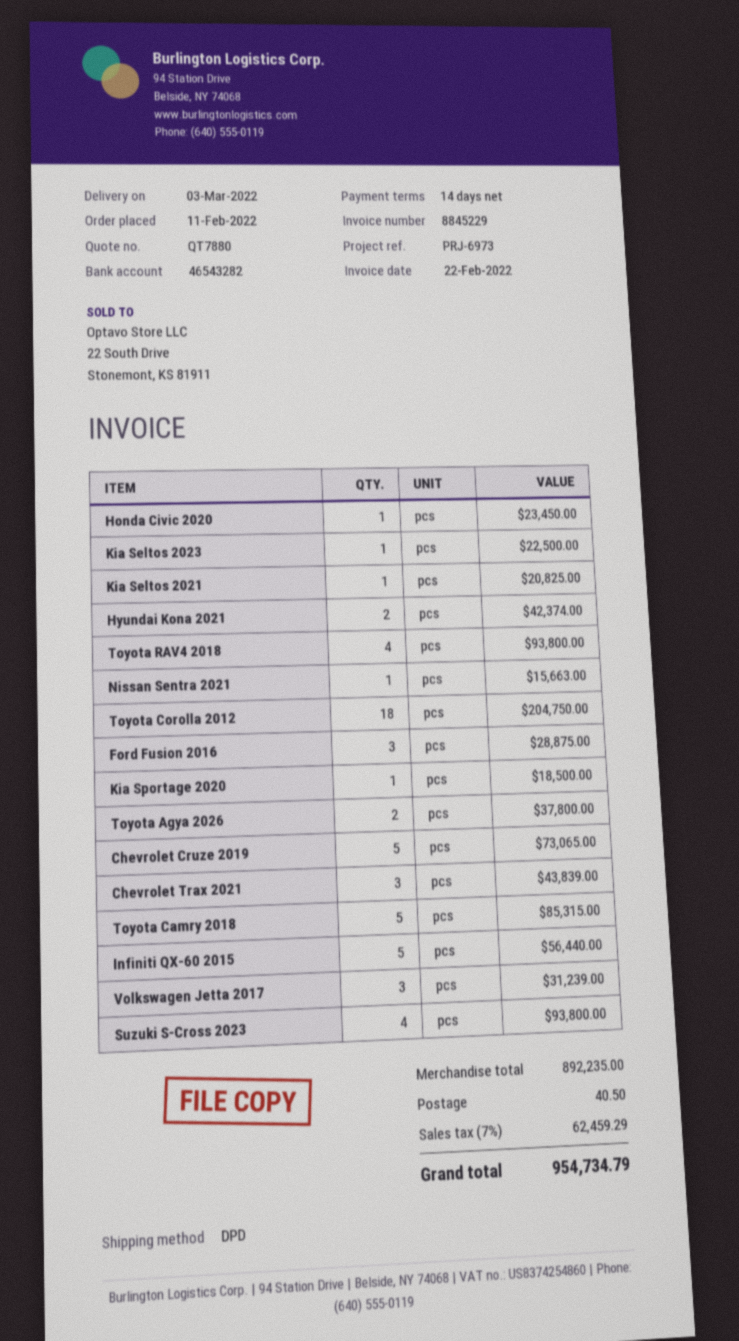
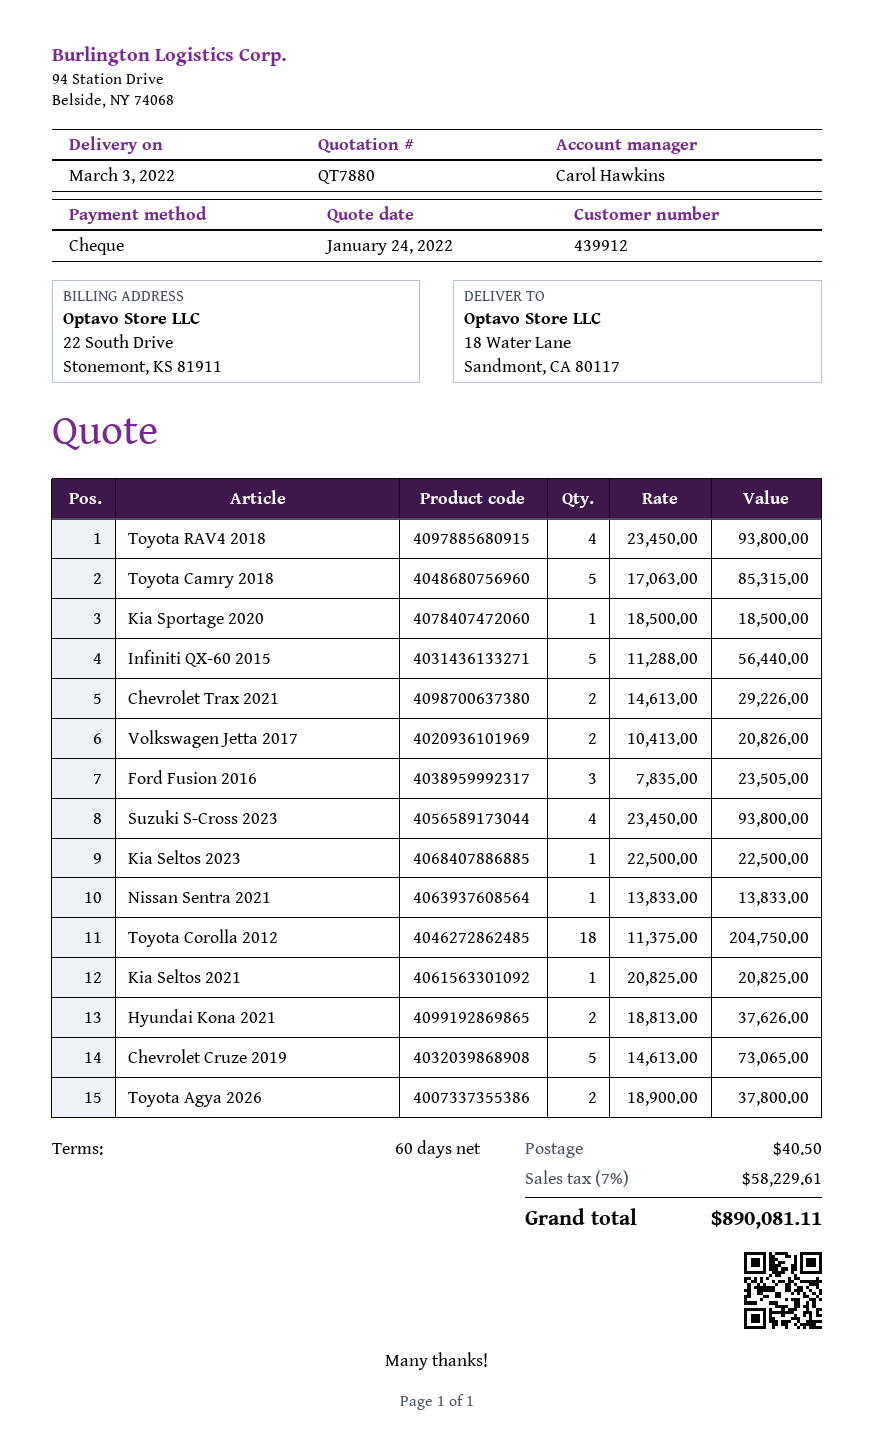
payment terms: 14 days -> 60 days
Honda Civic 2020: 1 for 23450.00 -> none
Hyundai Kona 2021: 2 for 42374.00 -> 2 for 37626.00
Nissan Sentra 2021: 1 for 15663.00 -> 1 for 13833.00
Ford Fusion 2016: 3 for 28875.00 -> 3 for 23505.00
Chevrolet Trax 2021: 3 for 43839.00 -> 2 for 29226.00
Volkswagen Jetta 2017: 3 for 31239.00 -> 2 for 20826.00
tax: 7% = 62459.29 -> 7% = 58229.61
total: 954734.79 -> 890081.11

